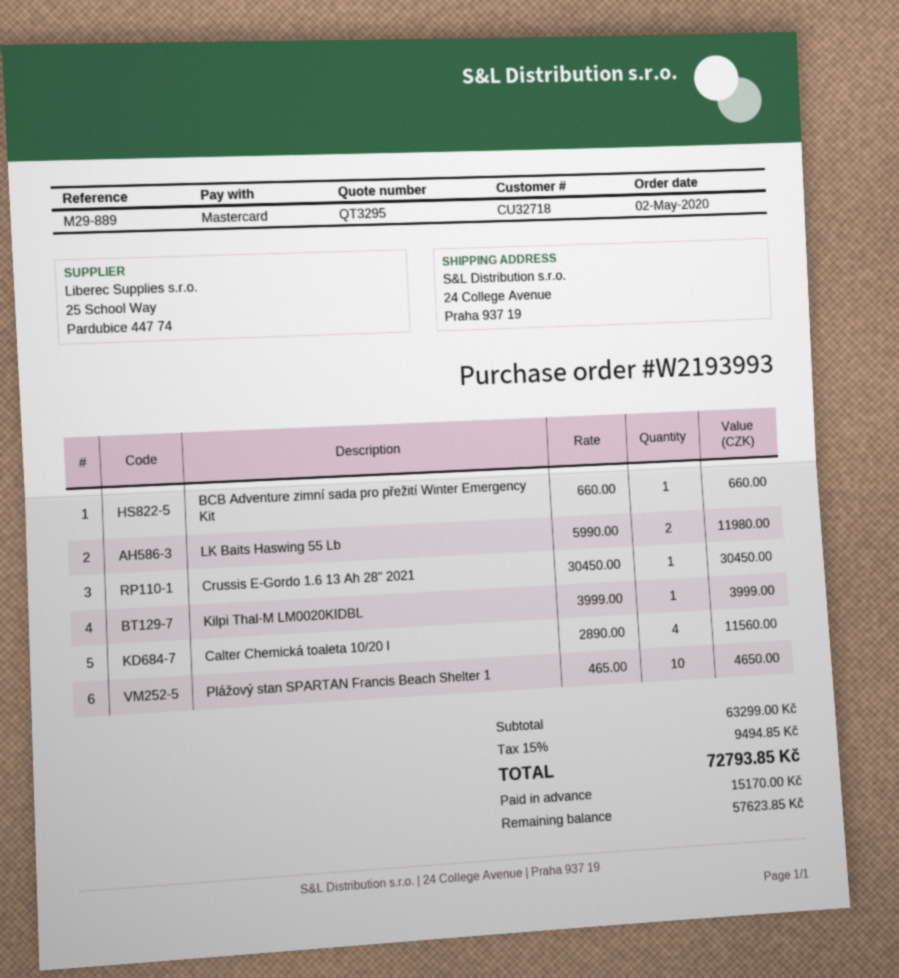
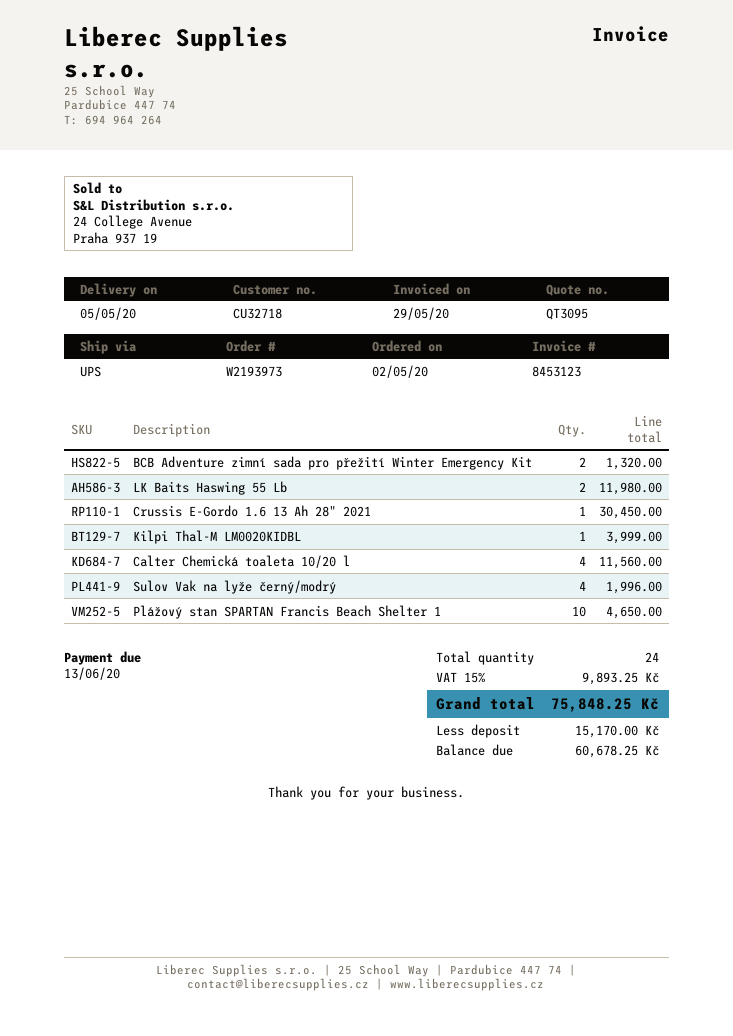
quote number: QT3295 -> QT3095
order number: W2193993 -> W2193973
BCB Adventure zimní sada pro přežití Winter Emergency Kit: 1 for 660.00 -> 2 for 1320.00
Sulov Vak na lyže černý/modrý: none -> 4 for 1996.00
tax: 15% = 9494.85 -> 15% = 9893.25
total: 72793.85 -> 75848.25
balance: 57623.85 -> 60678.25

